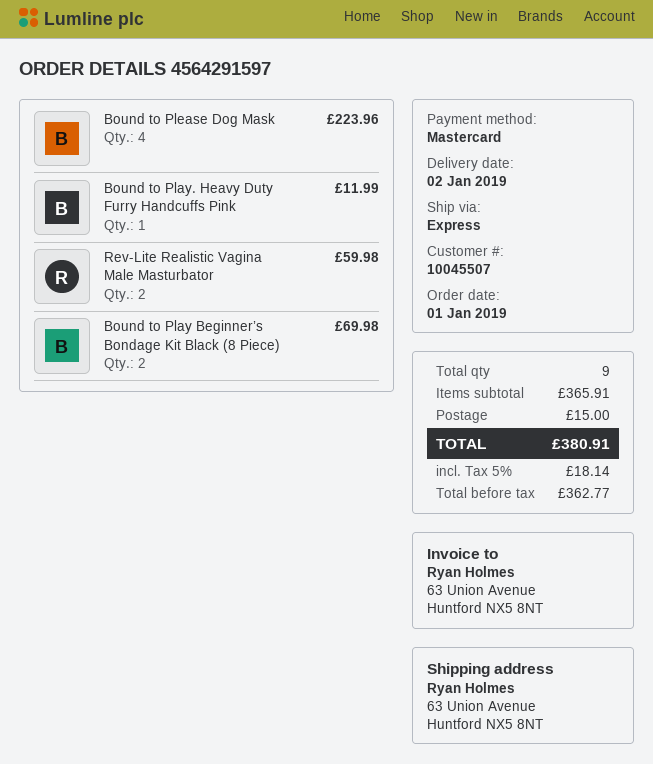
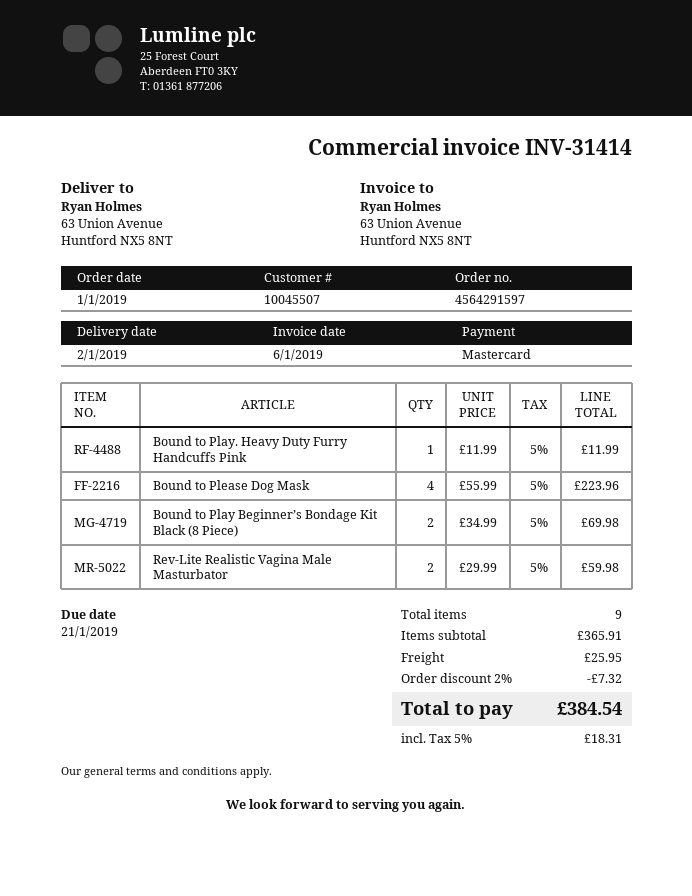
discount: none -> 2% = 7.32
shipping: 15.00 -> 25.95
tax: 5% = 18.14 -> 5% = 18.31
total: 380.91 -> 384.54

